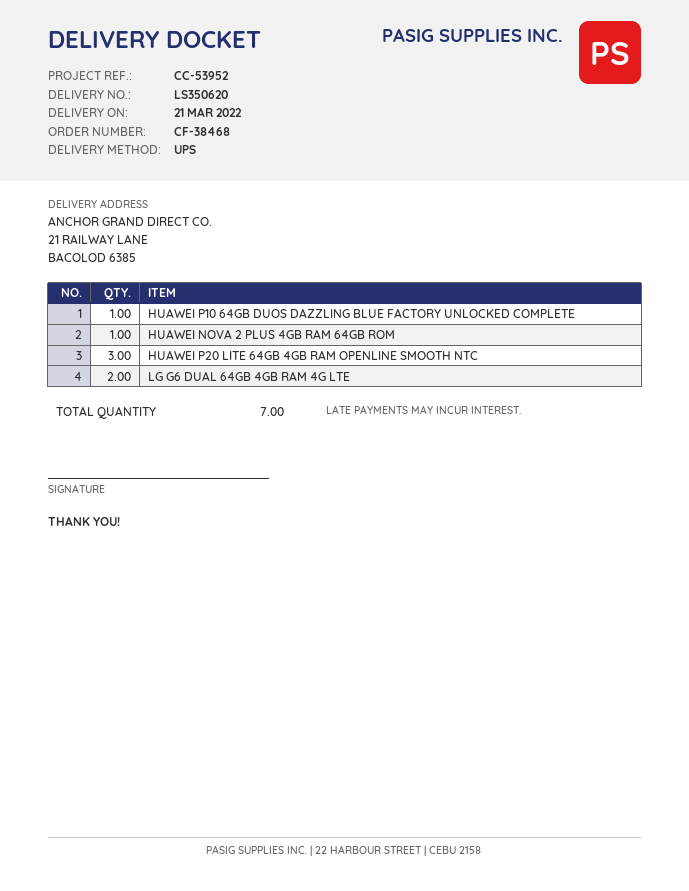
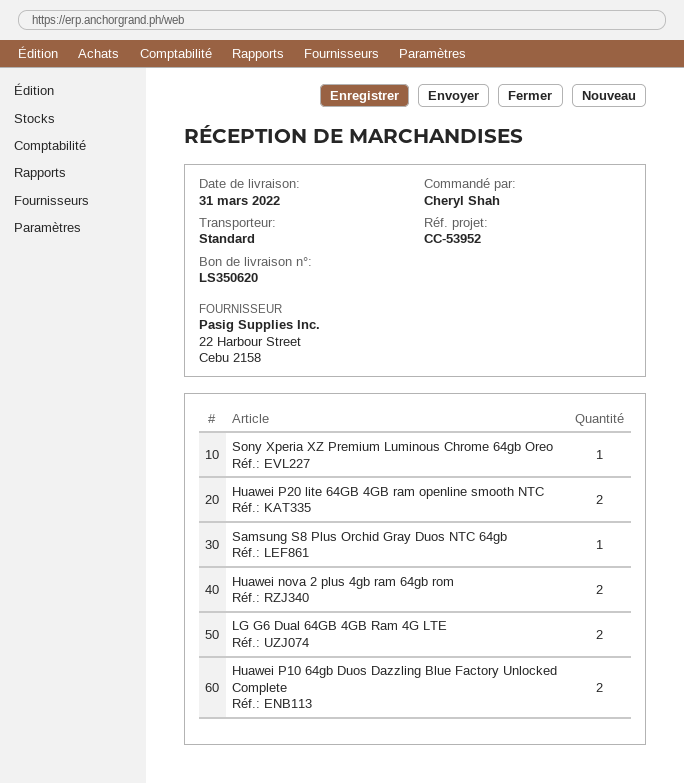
delivery date: 2022-03-21 -> 2022-03-31
shipping method: UPS -> standard
HUAWEI P10 64GB DUOS DAZZLING BLUE FACTORY UNLOCKED COMPLETE: 1 -> 2
HUAWEI NOVA 2 PLUS 4GB RAM 64GB ROM: 1 -> 2
HUAWEI P20 LITE 64GB 4GB RAM OPENLINE SMOOTH NTC: 3 -> 2
Sony Xperia XZ Premium Luminous Chrome 64gb Oreo: none -> 1
Samsung S8 Plus Orchid Gray Duos NTC 64gb: none -> 1

